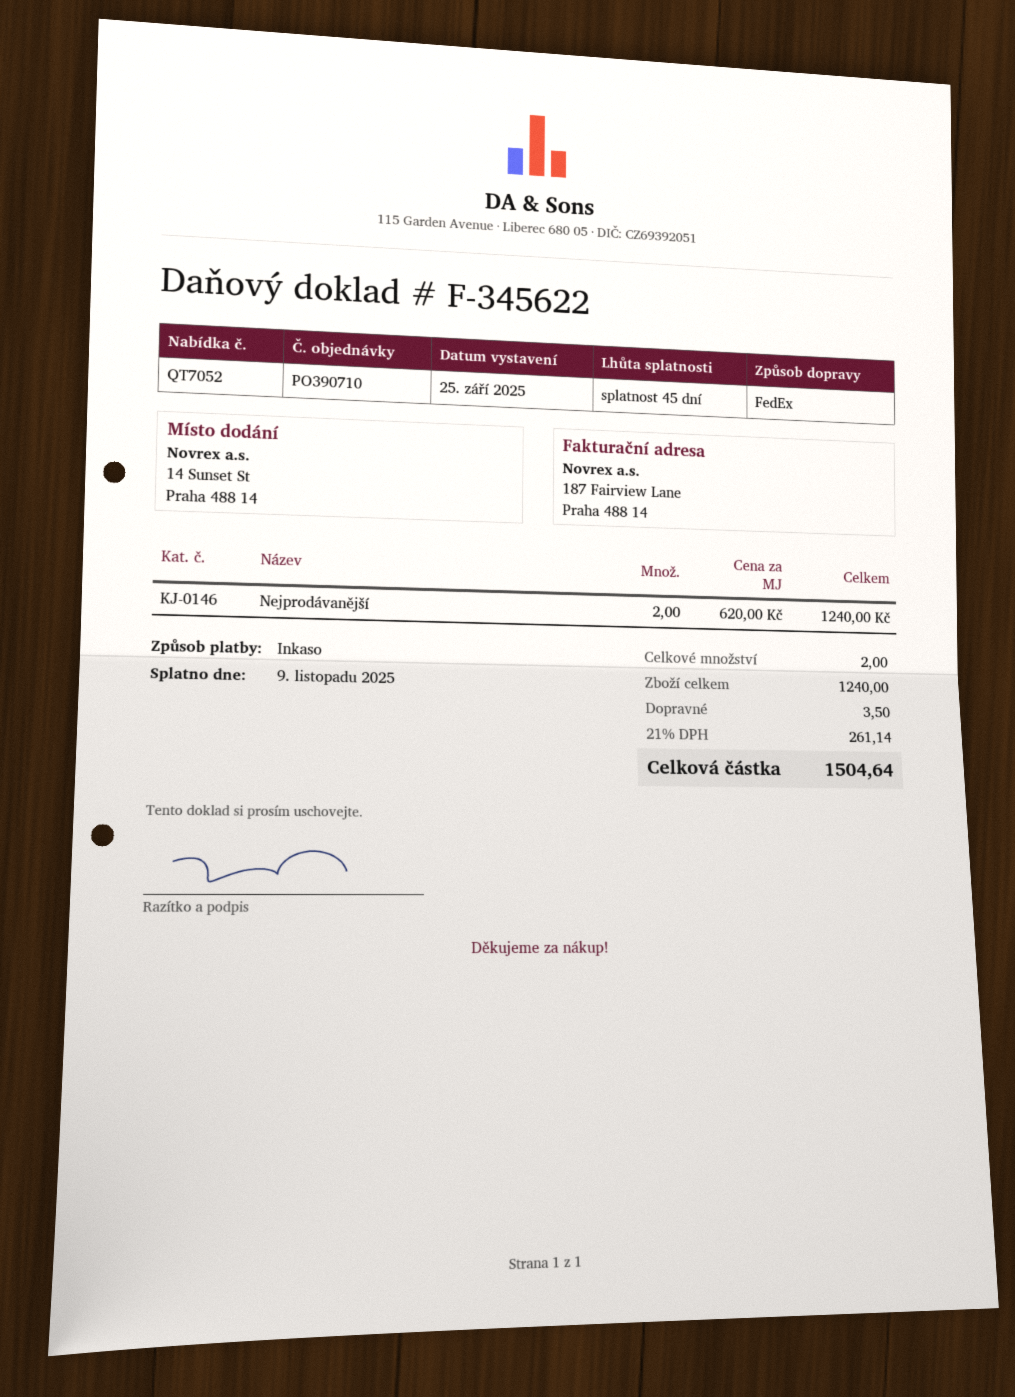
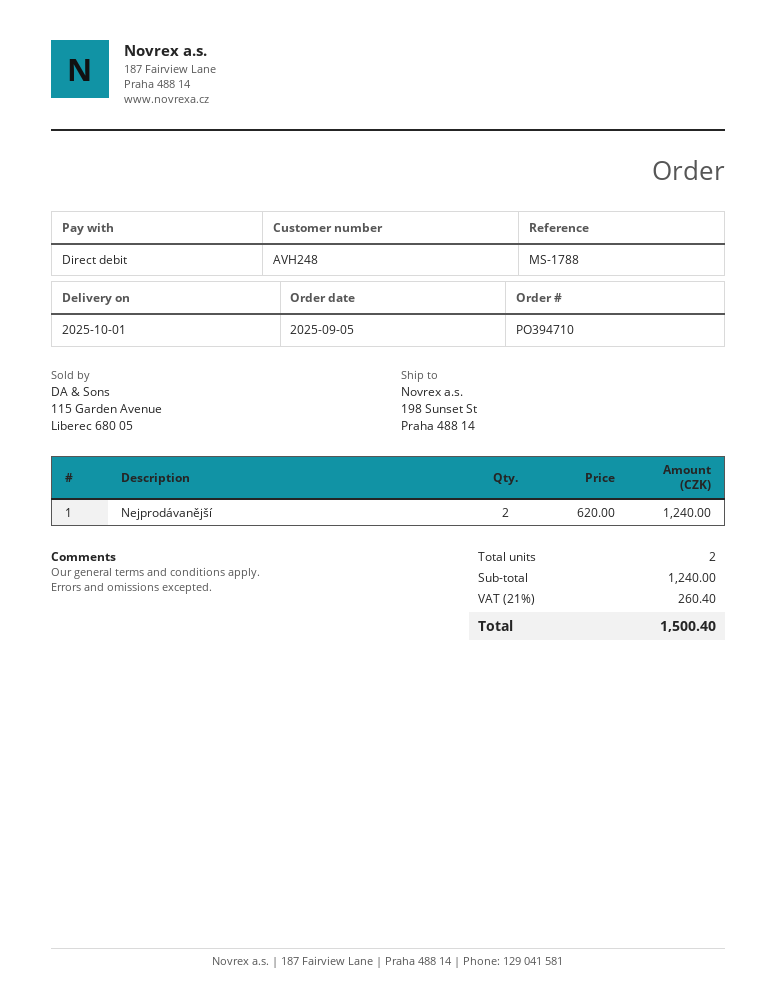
order number: PO390710 -> PO394710
ship to: 14 Sunset St, Praha 488 14 -> 198 Sunset St, Praha 488 14
shipping: 3.50 -> none
tax: 21% = 261.14 -> 21% = 260.40
total: 1504.64 -> 1500.40

